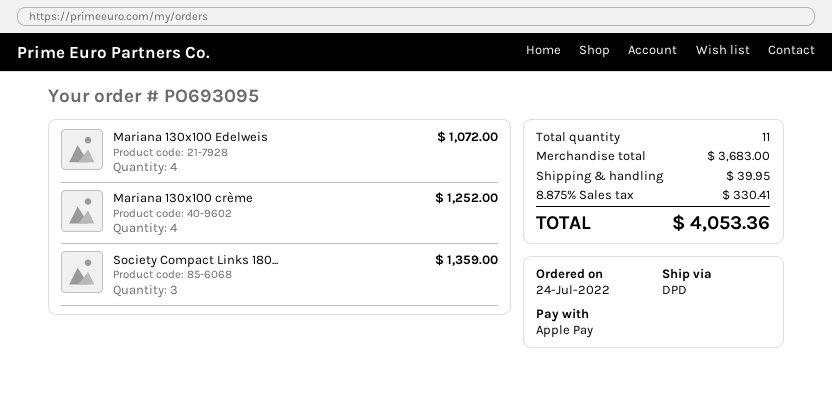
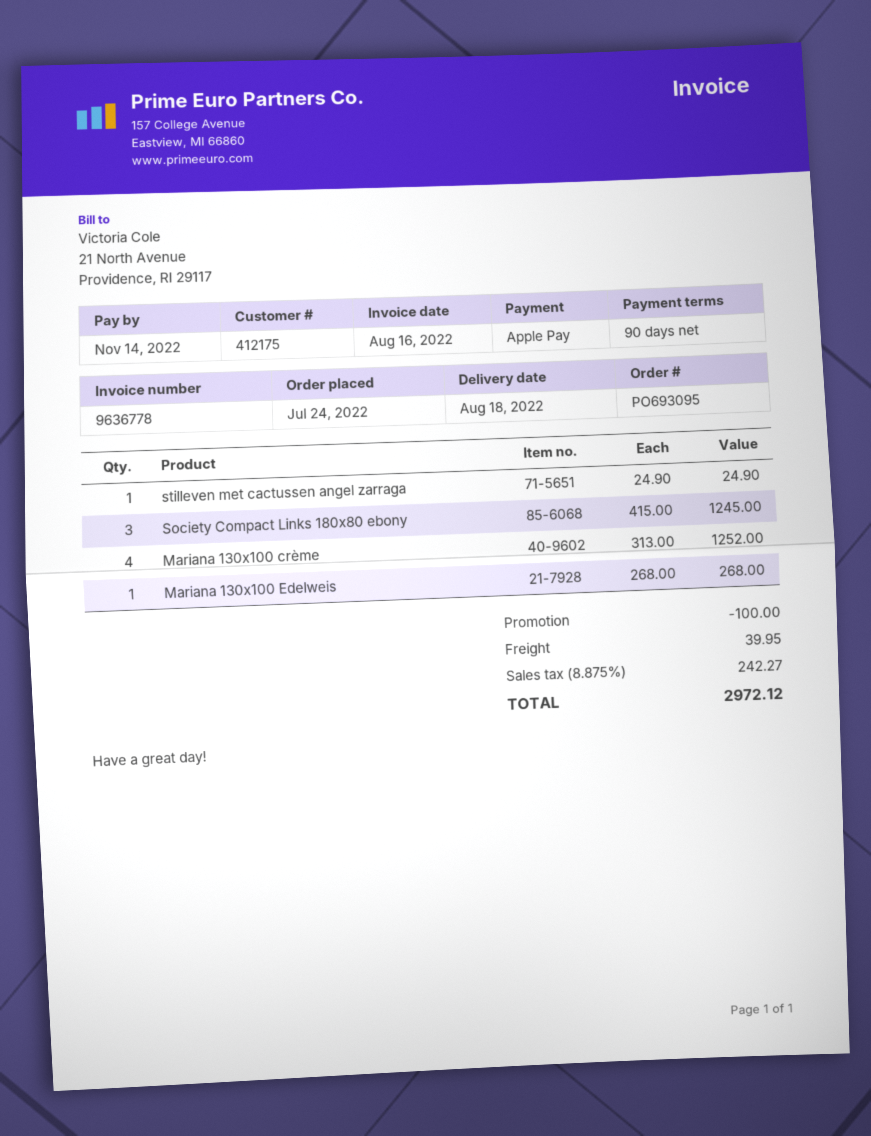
Mariana 130x100 Edelweis: 4 for 1072.00 -> 1 for 268.00
Society Compact Links 180...: 3 for 1359.00 -> 3 for 1245.00
stilleven met cactussen angel zarraga: none -> 1 for 24.90
discount: none -> 100.00
tax: 8.875% = 330.41 -> 8.875% = 242.27
total: 4053.36 -> 2972.12

